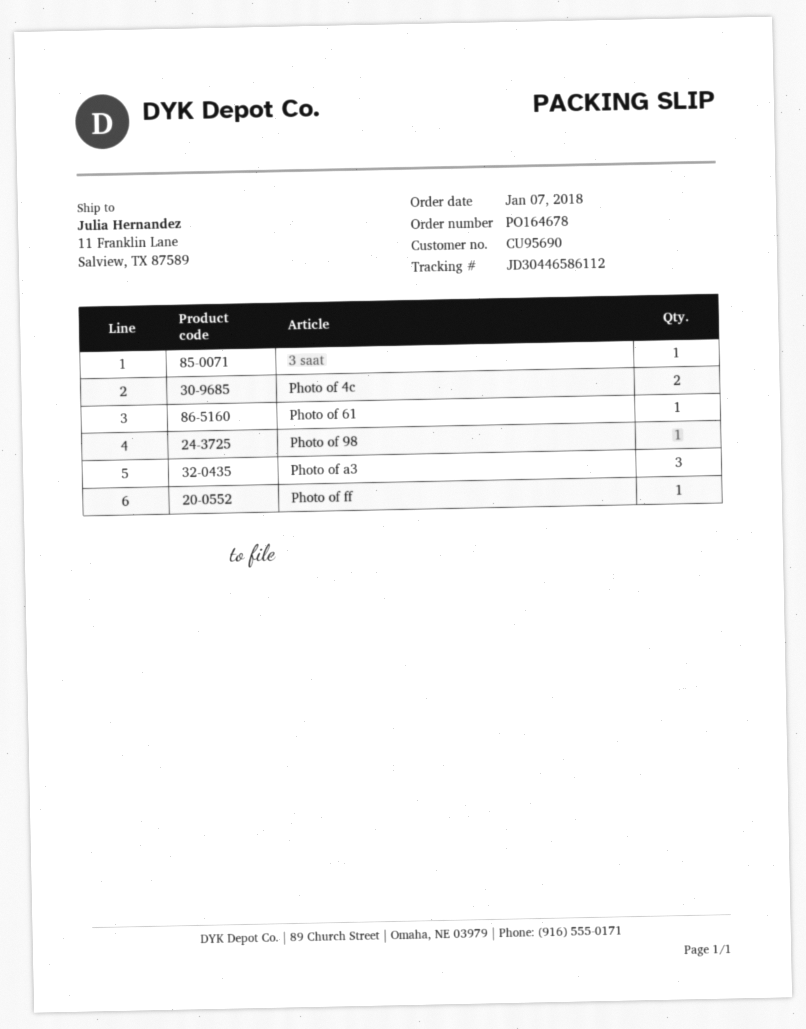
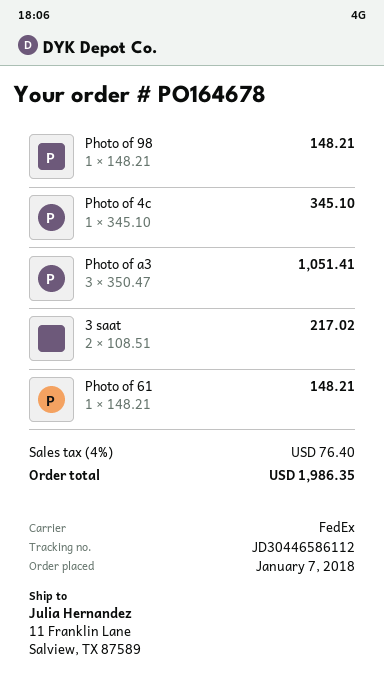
3 saat: 1 -> 2
Photo of 4c: 2 -> 1
Photo of ff: 1 -> none

